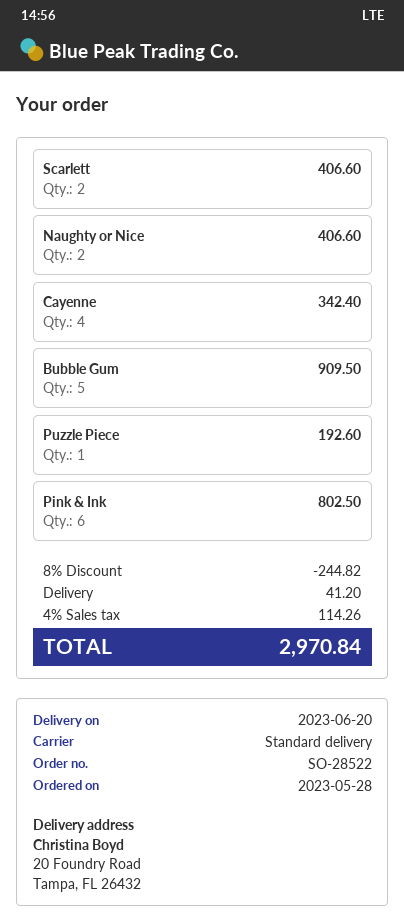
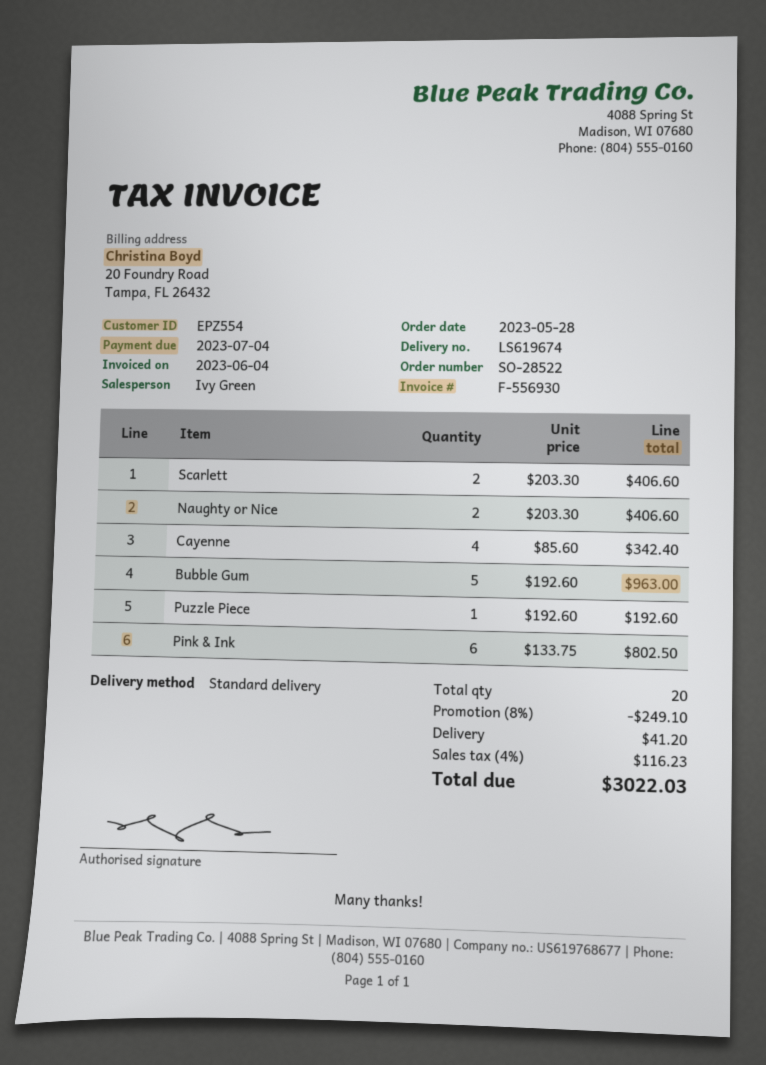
Bubble Gum: 5 for 909.50 -> 5 for 963.00
discount: 8% = 244.82 -> 8% = 249.10
tax: 4% = 114.26 -> 4% = 116.23
total: 2970.84 -> 3022.03

